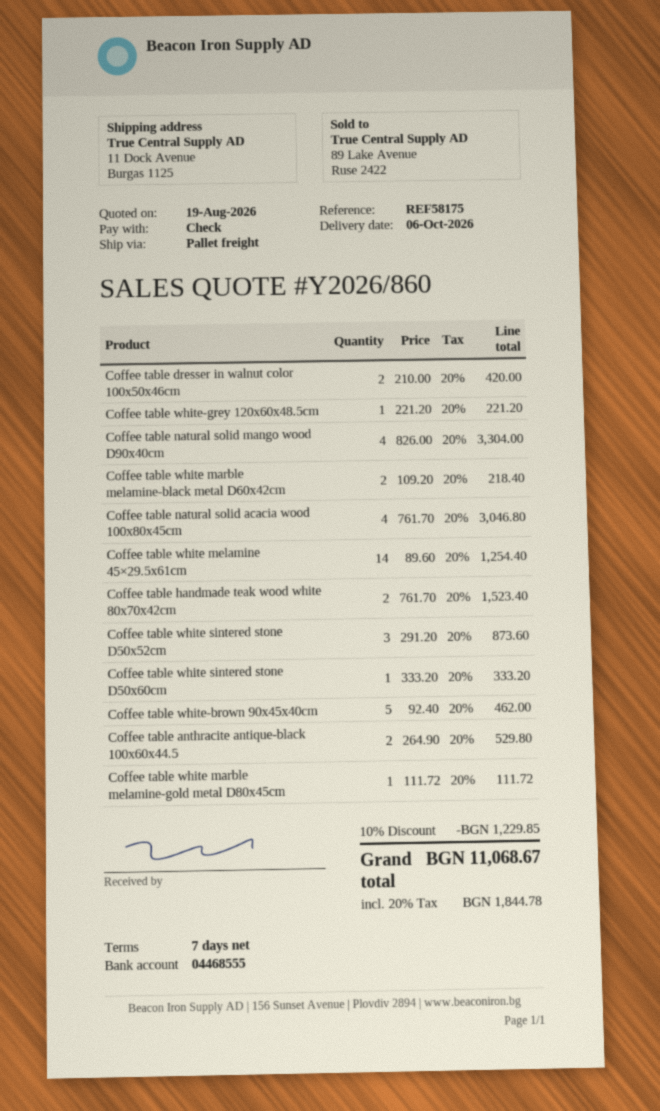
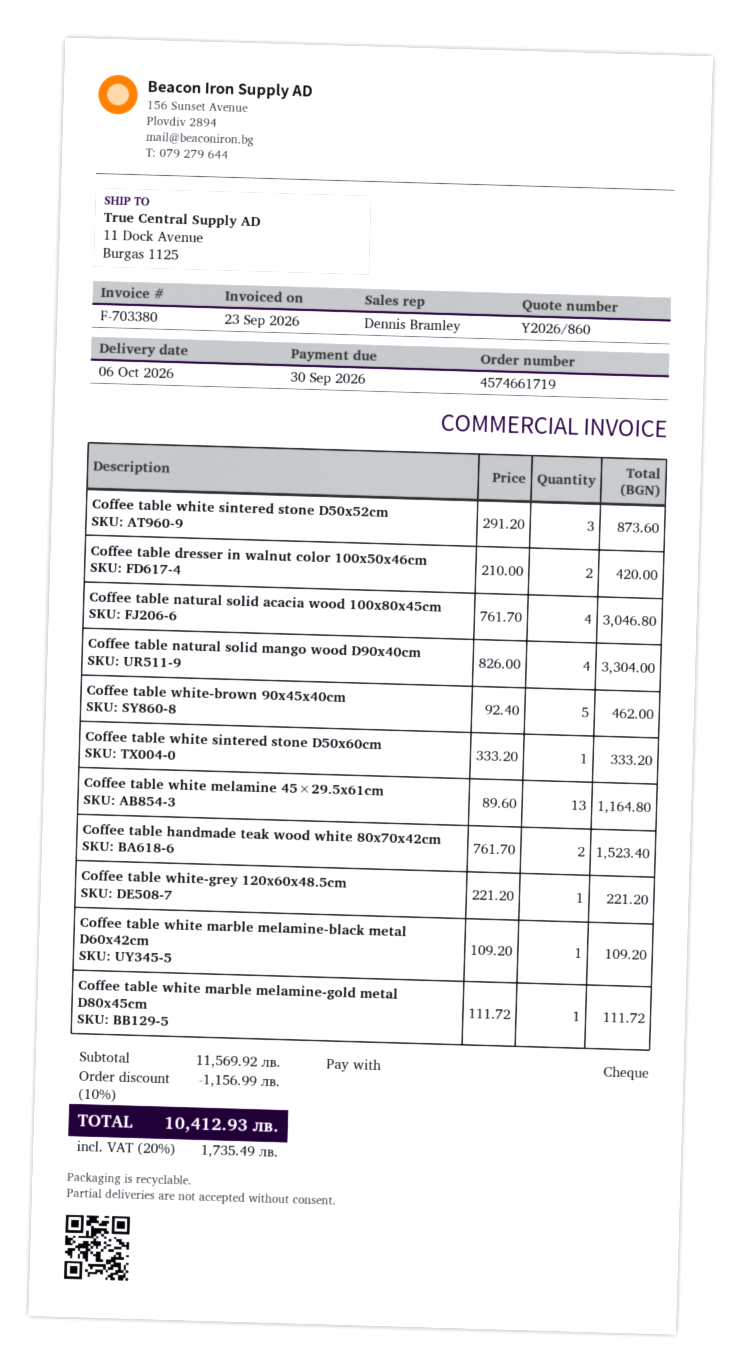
Coffee table white marble melamine-black metal D60x42cm: 2 x 109.20 = 218.40 -> 1 x 109.20 = 109.20
Coffee table white melamine 45×29.5x61cm: 14 x 89.60 = 1254.40 -> 13 x 89.60 = 1164.80
Coffee table anthracite antique-black 100x60x44.5: 2 x 264.90 = 529.80 -> none
discount: 10% = 1229.85 -> 10% = 1156.99
tax: 20% = 1844.78 -> 20% = 1735.49
total: 11068.67 -> 10412.93

